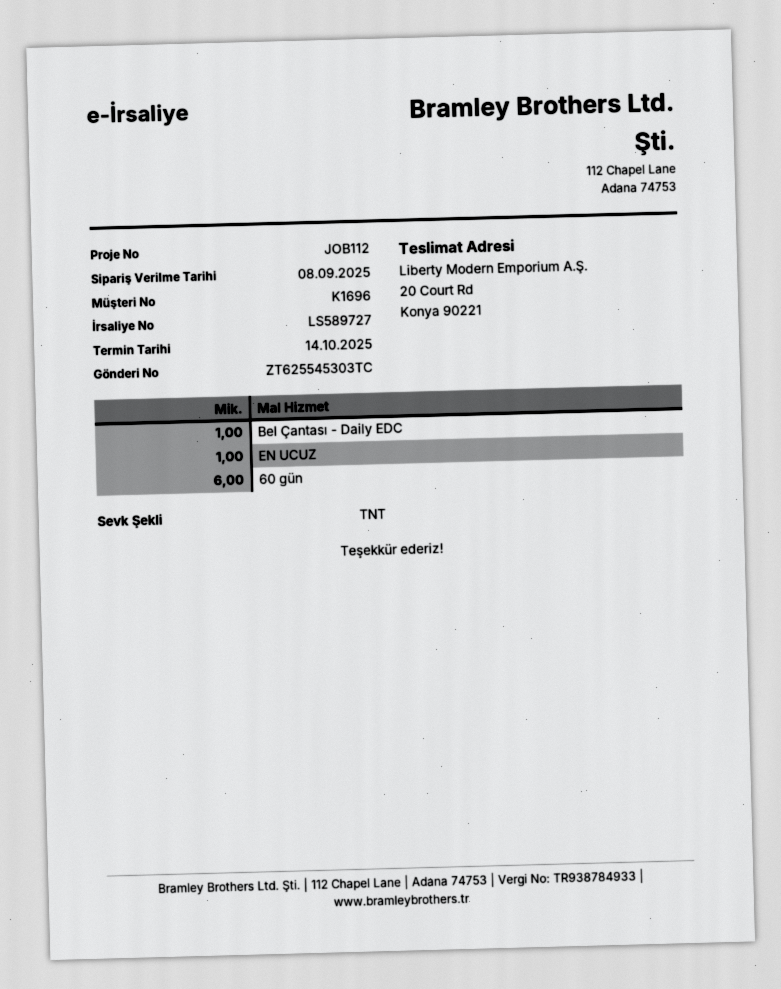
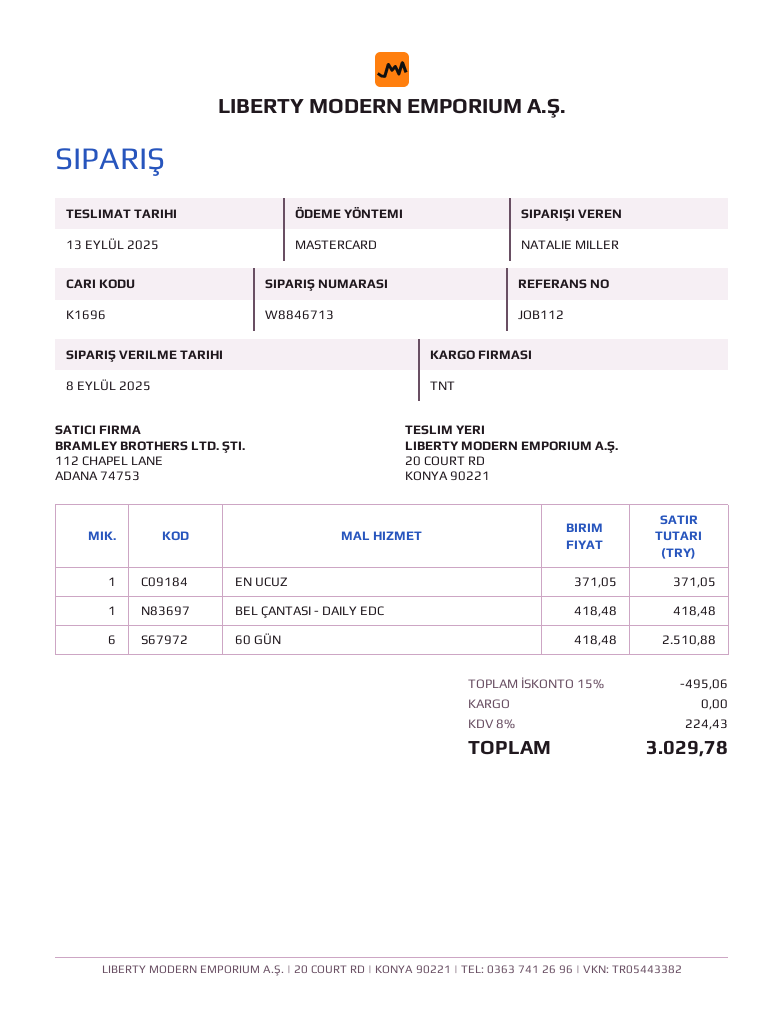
delivery date: 2025-10-14 -> 2025-09-13

